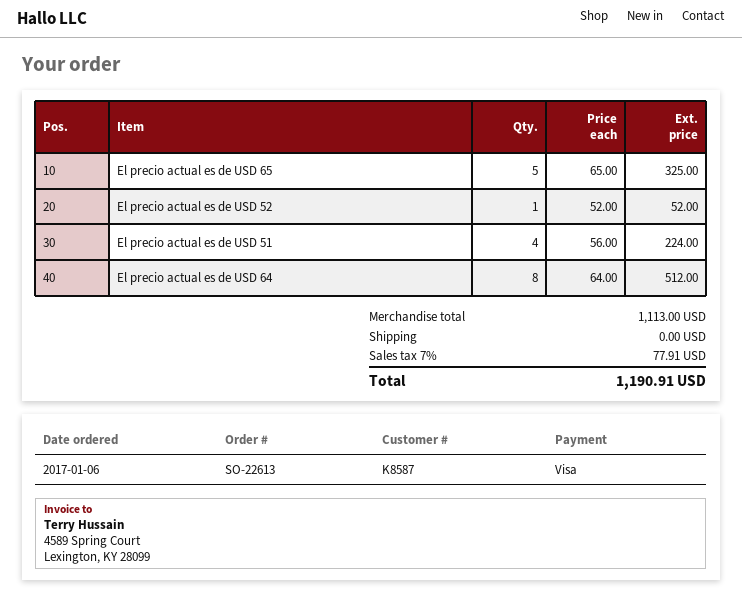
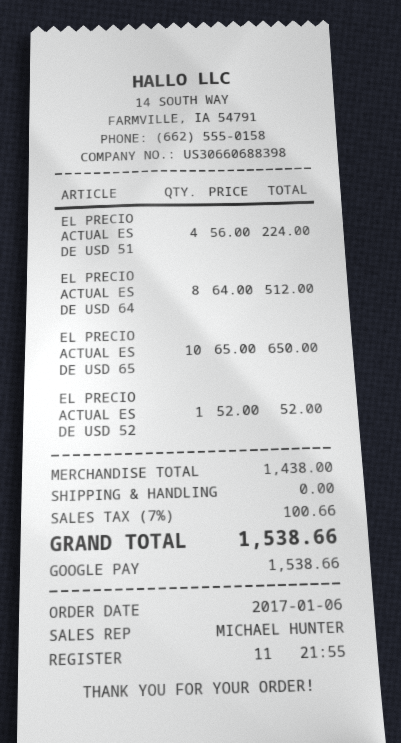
payment method: Visa -> Google Pay
El precio actual es de USD 65: 5 x 65.00 = 325.00 -> 10 x 65.00 = 650.00
subtotal: 1113.00 -> 1438.00
tax: 7% = 77.91 -> 7% = 100.66
total: 1190.91 -> 1538.66

